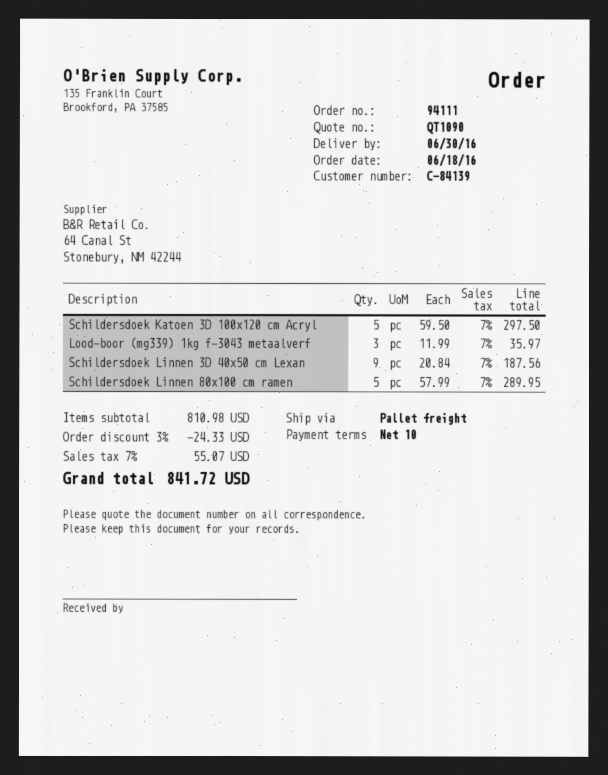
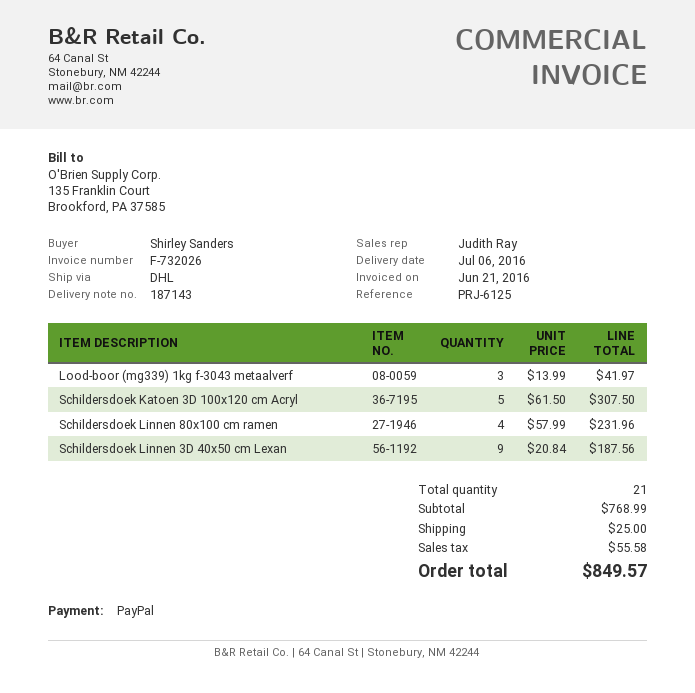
delivery date: 2016-06-30 -> 2016-07-06
shipping method: pallet freight -> DHL
Schildersdoek Katoen 3D 100x120 cm Acryl: 5 x 59.50 = 297.50 -> 5 x 61.50 = 307.50
Lood-boor (mg339) 1kg f-3043 metaalverf: 3 x 11.99 = 35.97 -> 3 x 13.99 = 41.97
Schildersdoek Linnen 80x100 cm ramen: 5 x 57.99 = 289.95 -> 4 x 57.99 = 231.96
subtotal: 810.98 -> 768.99
discount: 3% = 24.33 -> none
shipping: none -> 25.00
tax: 55.07 -> 55.58
total: 841.72 -> 849.57

